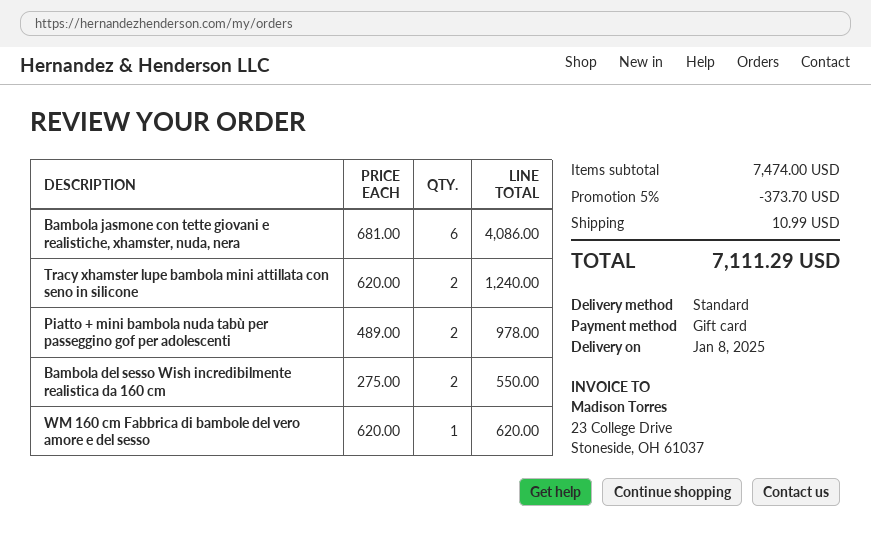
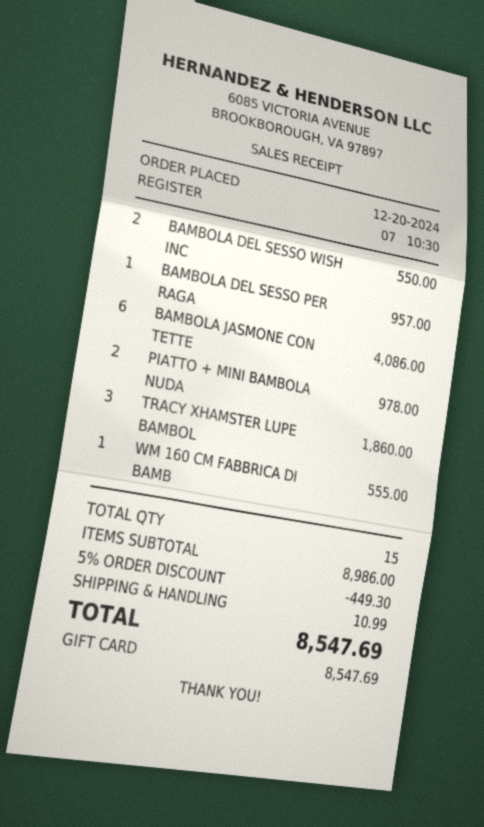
Tracy xhamster lupe bambola mini attillata con seno in silicone: 2 for 1240.00 -> 3 for 1860.00
WM 160 cm Fabbrica di bambole del vero amore e del sesso: 1 for 620.00 -> 1 for 555.00
BAMBOLA DEL SESSO PER RAGA: none -> 1 for 957.00
subtotal: 7474.00 -> 8986.00
discount: 5% = 373.70 -> 5% = 449.30
total: 7111.29 -> 8547.69

